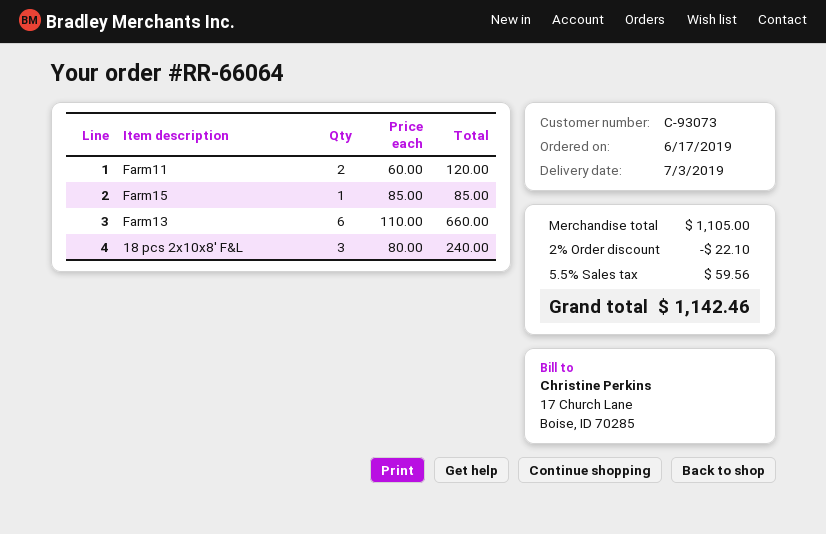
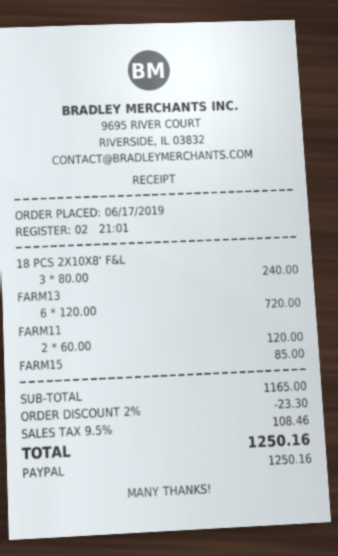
Farm13: 6 x 110.00 = 660.00 -> 6 x 120.00 = 720.00
subtotal: 1105.00 -> 1165.00
discount: 2% = 22.10 -> 2% = 23.30
tax: 5.5% = 59.56 -> 9.5% = 108.46
total: 1142.46 -> 1250.16

